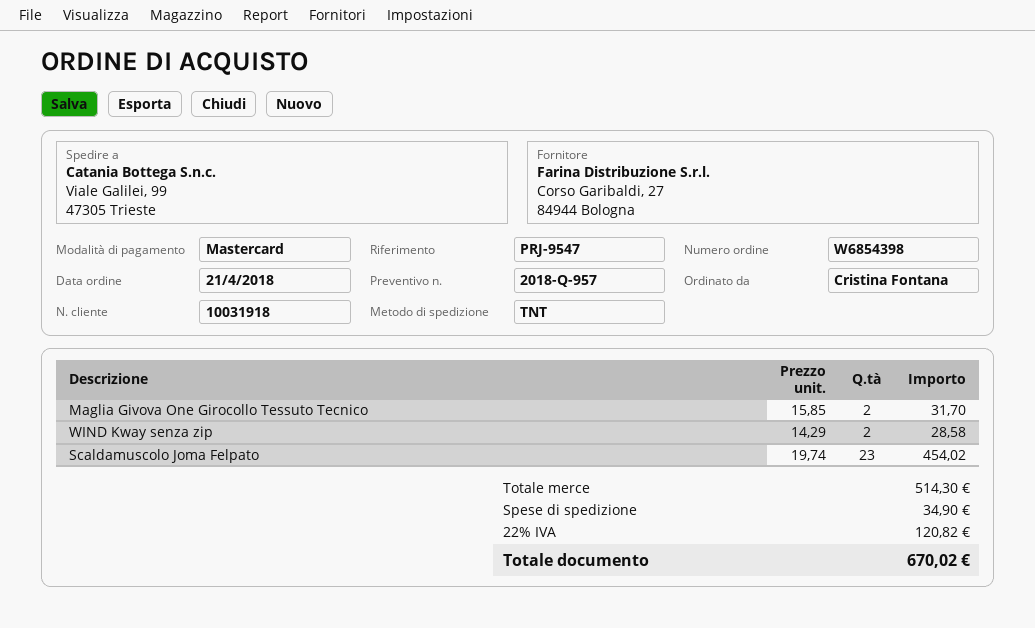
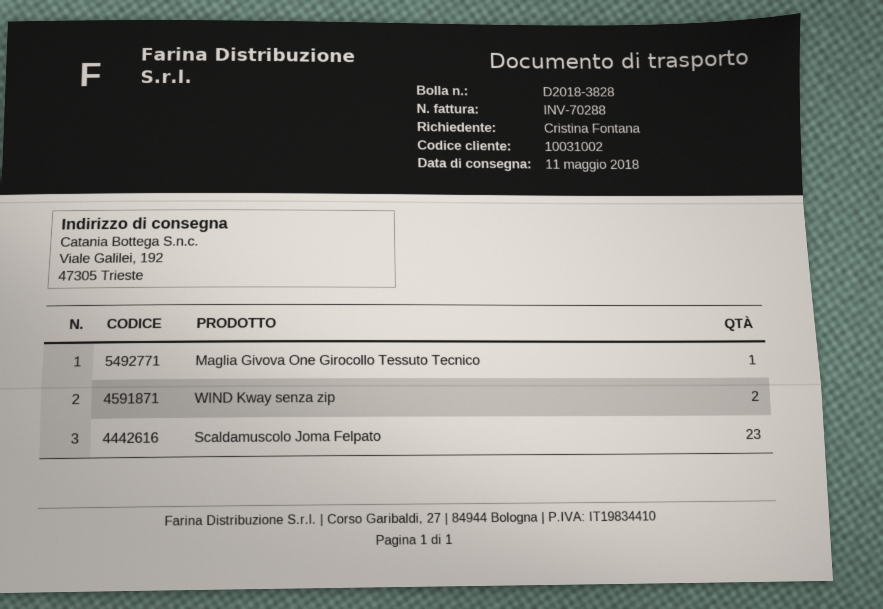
customer number: 10031918 -> 10031002
ship to: Viale Galilei, 99, 47305 Trieste -> Viale Galilei, 192, 47305 Trieste
Maglia Givova One Girocollo Tessuto Tecnico: 2 -> 1

